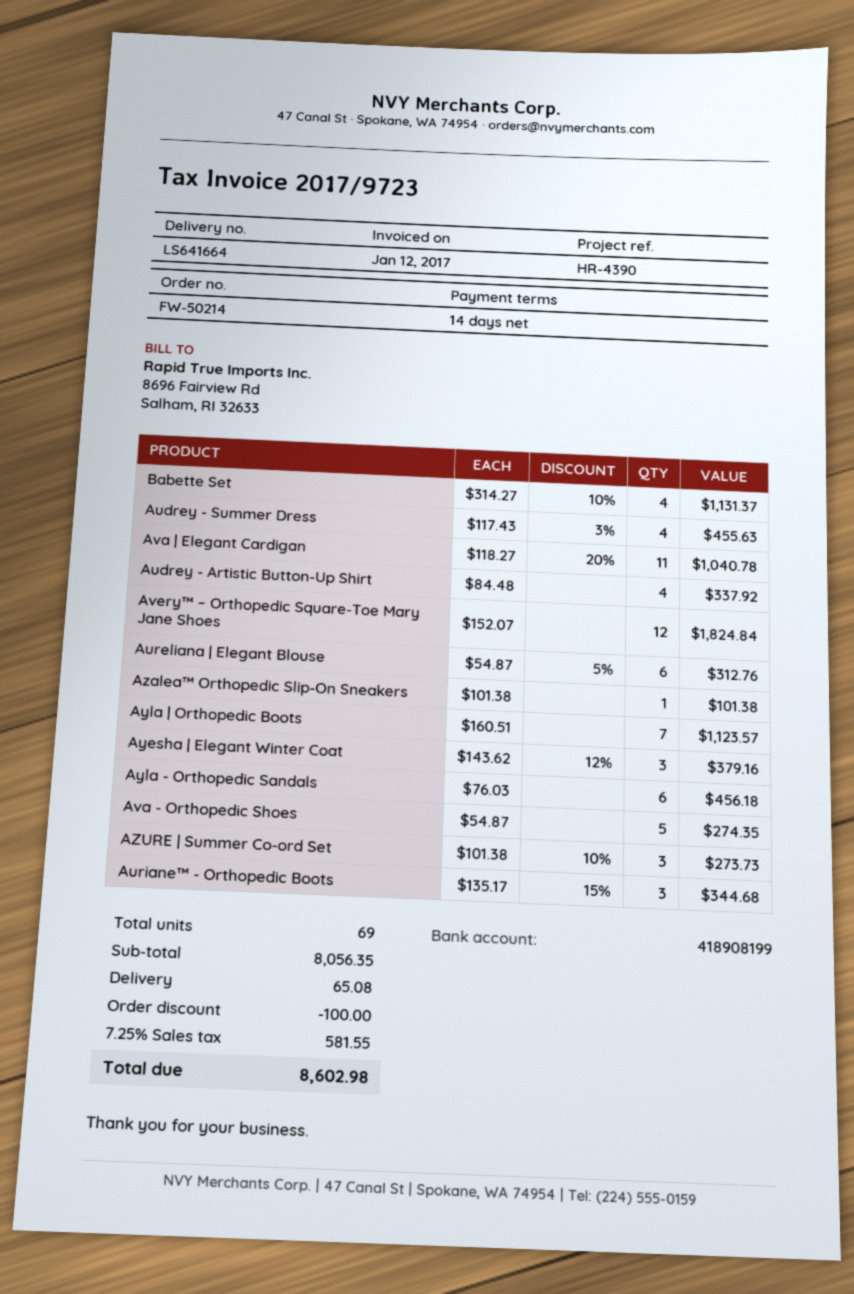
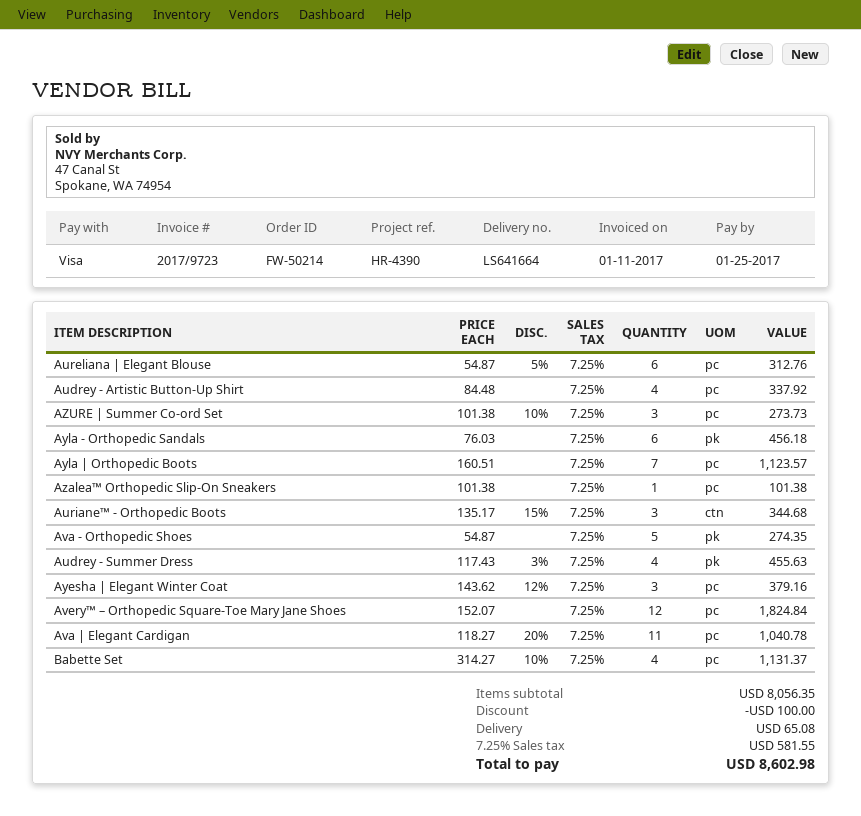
invoice date: 2017-01-12 -> 2017-01-11

